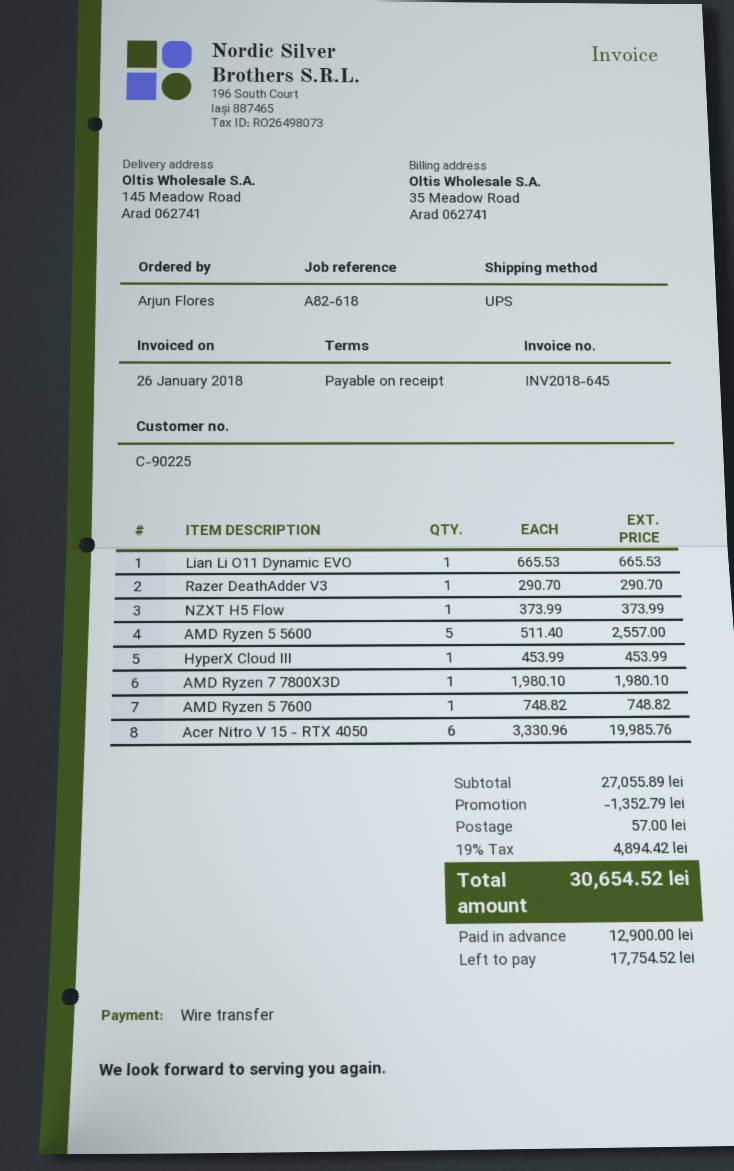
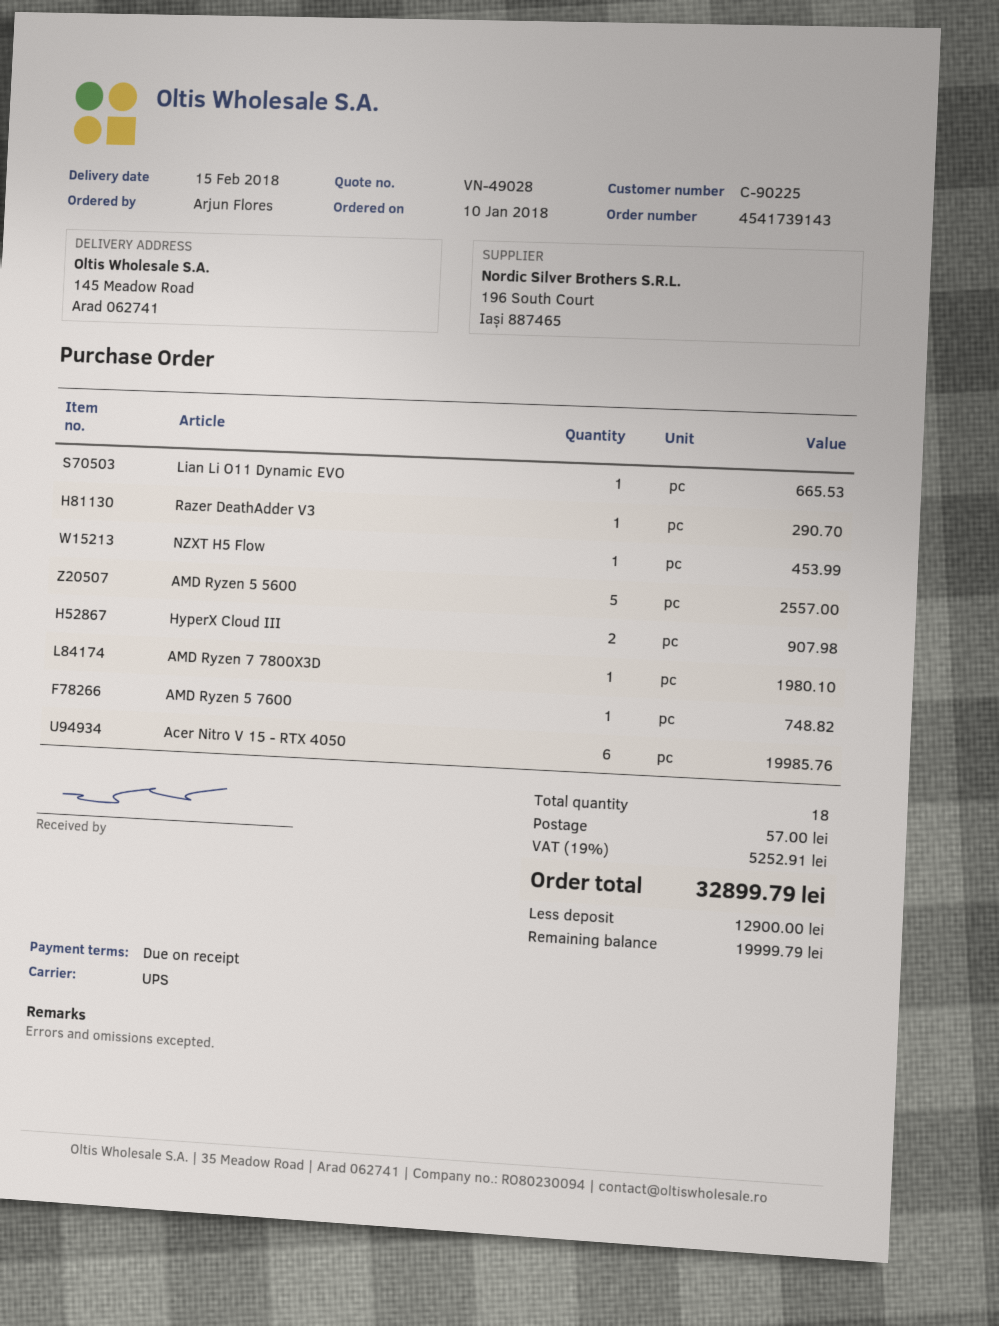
NZXT H5 Flow: 1 for 373.99 -> 1 for 453.99
HyperX Cloud III: 1 for 453.99 -> 2 for 907.98
discount: 1352.79 -> none
tax: 19% = 4894.42 -> 19% = 5252.91
total: 30654.52 -> 32899.79
balance: 17754.52 -> 19999.79

